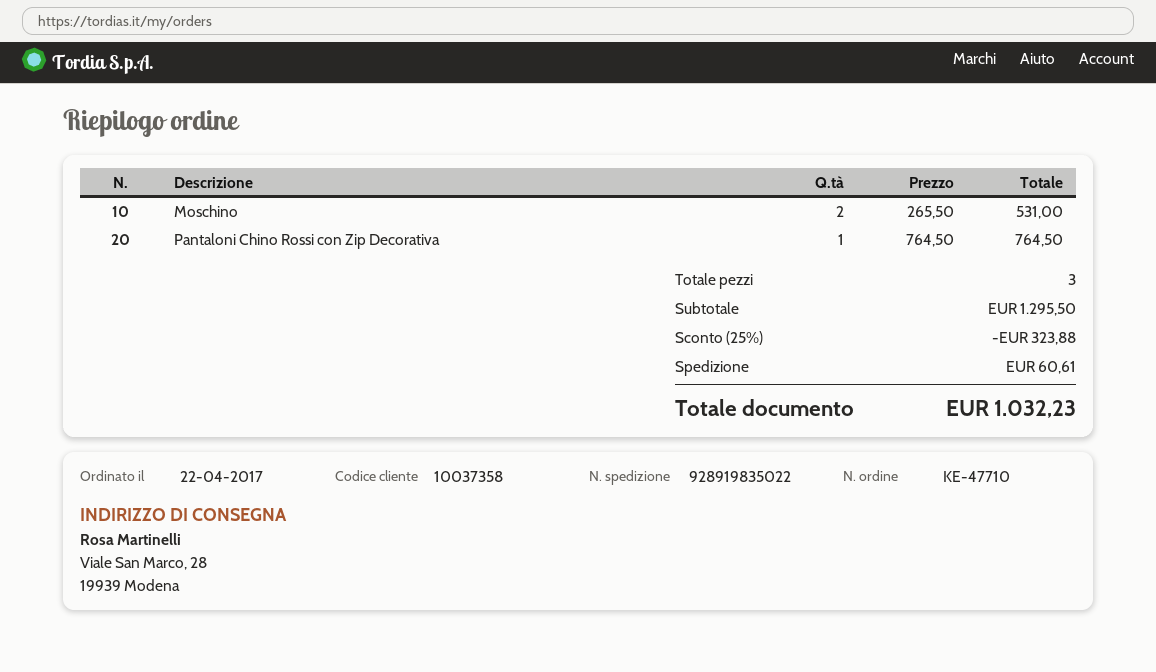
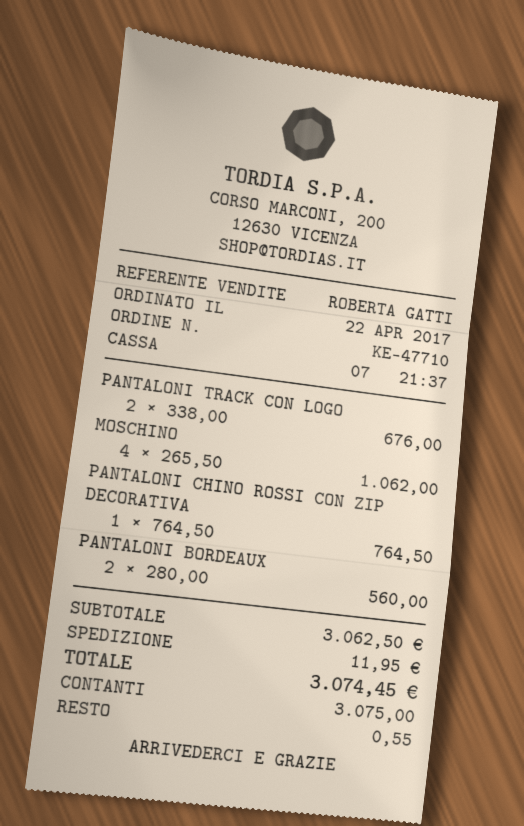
Moschino: 2 x 265.50 = 531.00 -> 4 x 265.50 = 1062.00
PANTALONI TRACK CON LOGO: none -> 2 x 338.00 = 676.00
PANTALONI BORDEAUX: none -> 2 x 280.00 = 560.00
subtotal: 1295.50 -> 3062.50
discount: 25% = 323.88 -> none
shipping: 60.61 -> 11.95
total: 1032.23 -> 3074.45

